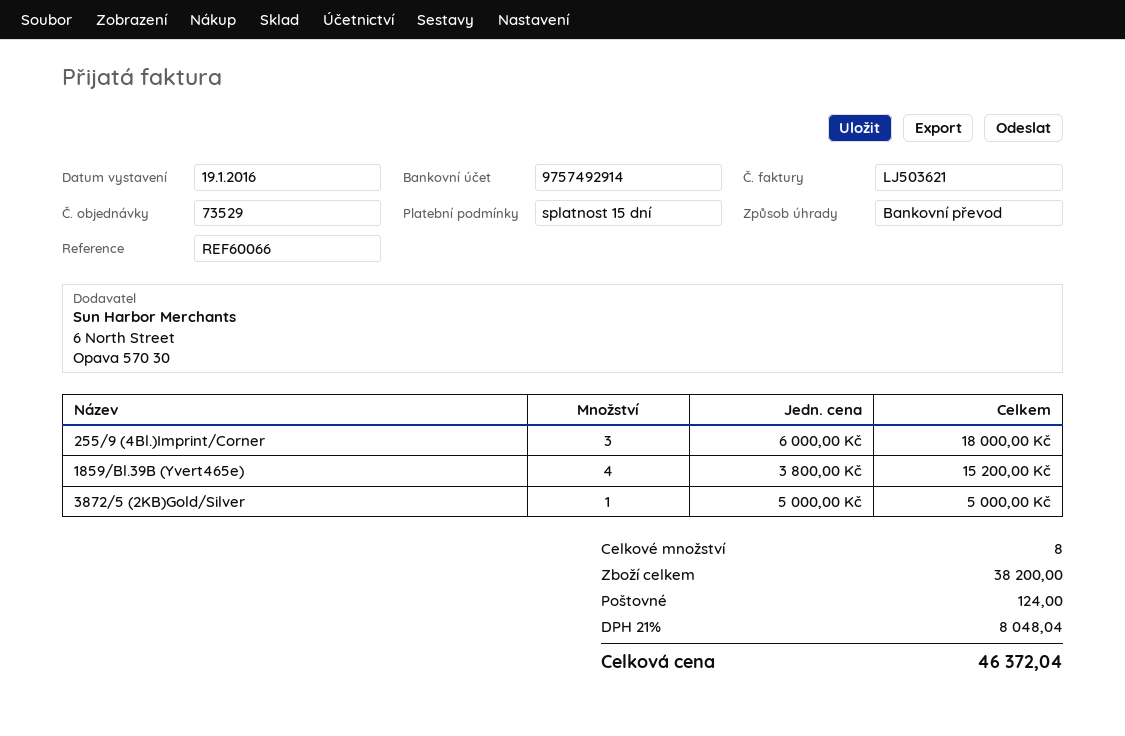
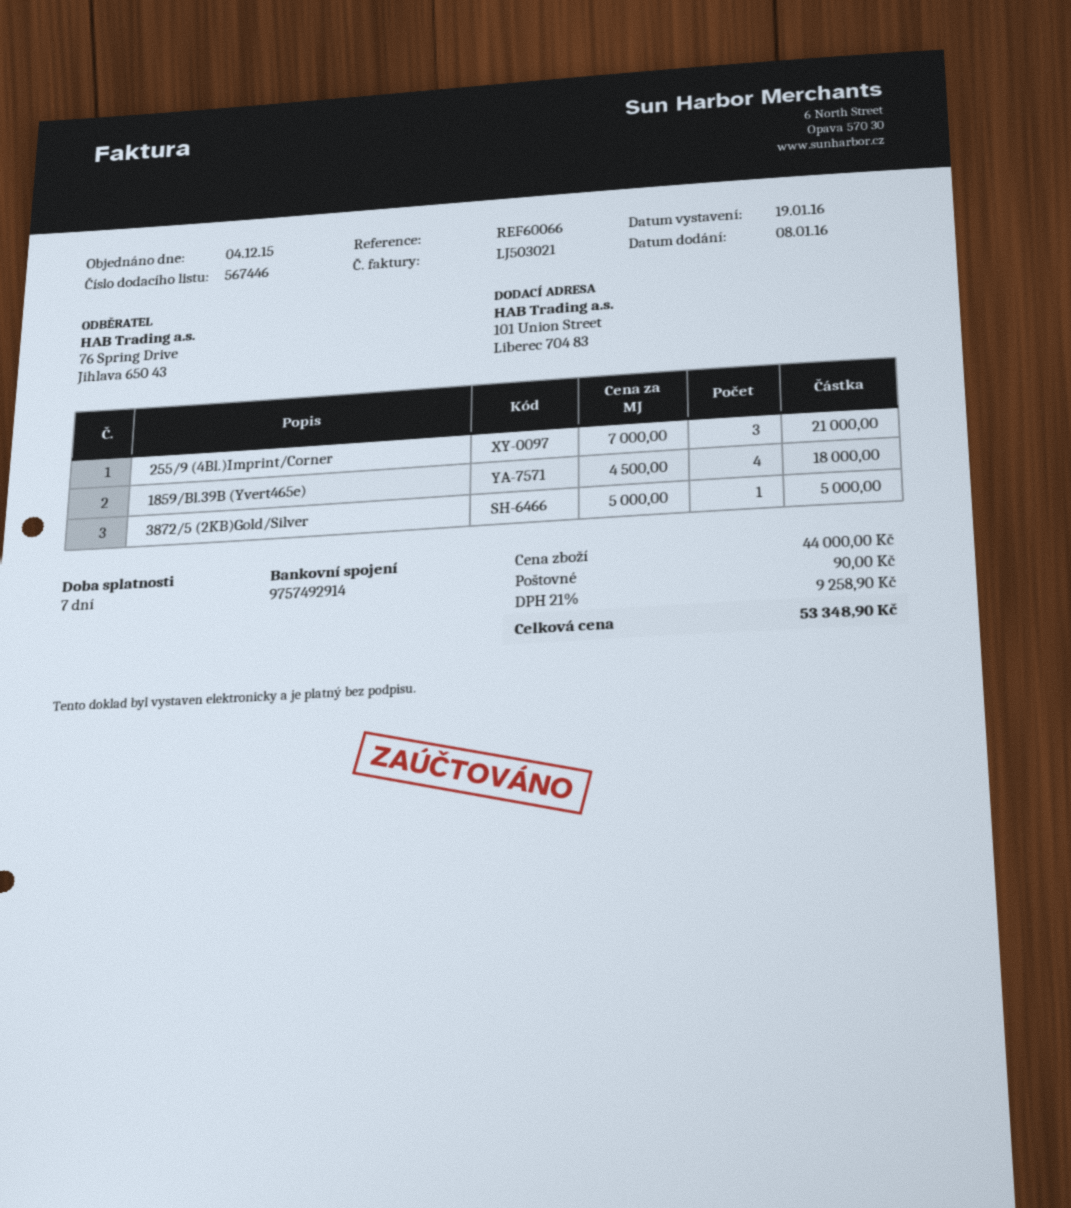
invoice number: LJ503621 -> LJ503021
payment terms: 15 days -> 7 days
255/9 (4Bl.)Imprint/Corner: 3 x 6000.00 = 18000.00 -> 3 x 7000.00 = 21000.00
1859/Bl.39B (Yvert465e): 4 x 3800.00 = 15200.00 -> 4 x 4500.00 = 18000.00
subtotal: 38200.00 -> 44000.00
shipping: 124.00 -> 90.00
tax: 21% = 8048.04 -> 21% = 9258.90
total: 46372.04 -> 53348.90

